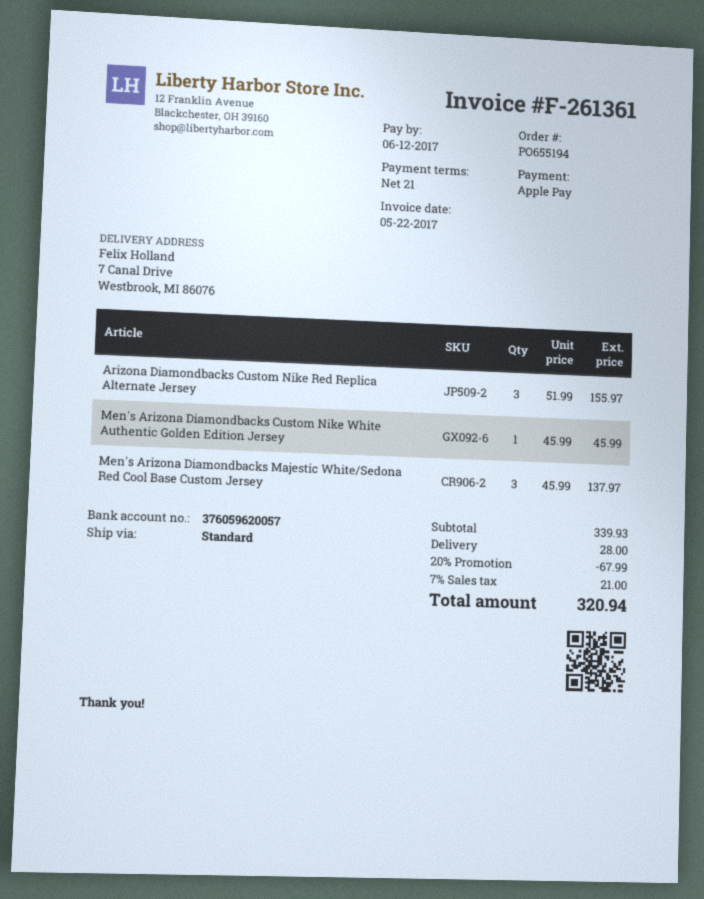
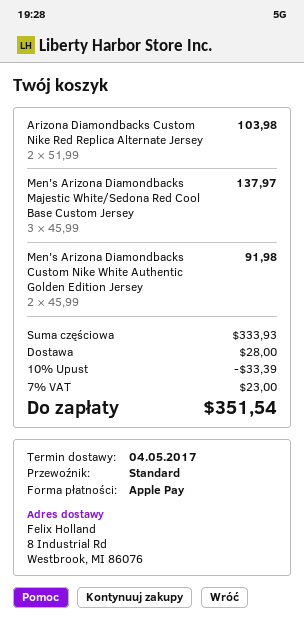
ship to: 7 Canal Drive, Westbrook, MI 86076 -> 8 Industrial Rd, Westbrook, MI 86076
Arizona Diamondbacks Custom Nike Red Replica Alternate Jersey: 3 x 51.99 = 155.97 -> 2 x 51.99 = 103.98
Men's Arizona Diamondbacks Custom Nike White Authentic Golden Edition Jersey: 1 x 45.99 = 45.99 -> 2 x 45.99 = 91.98
subtotal: 339.93 -> 333.93
discount: 20% = 67.99 -> 10% = 33.39
tax: 7% = 21.00 -> 7% = 23.00
total: 320.94 -> 351.54

